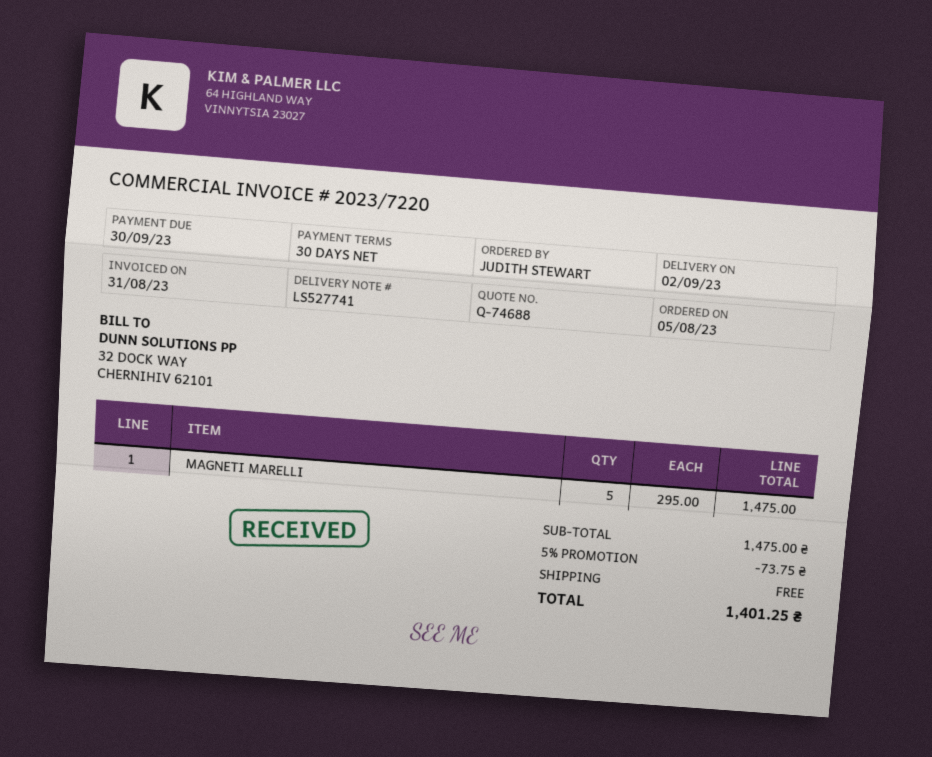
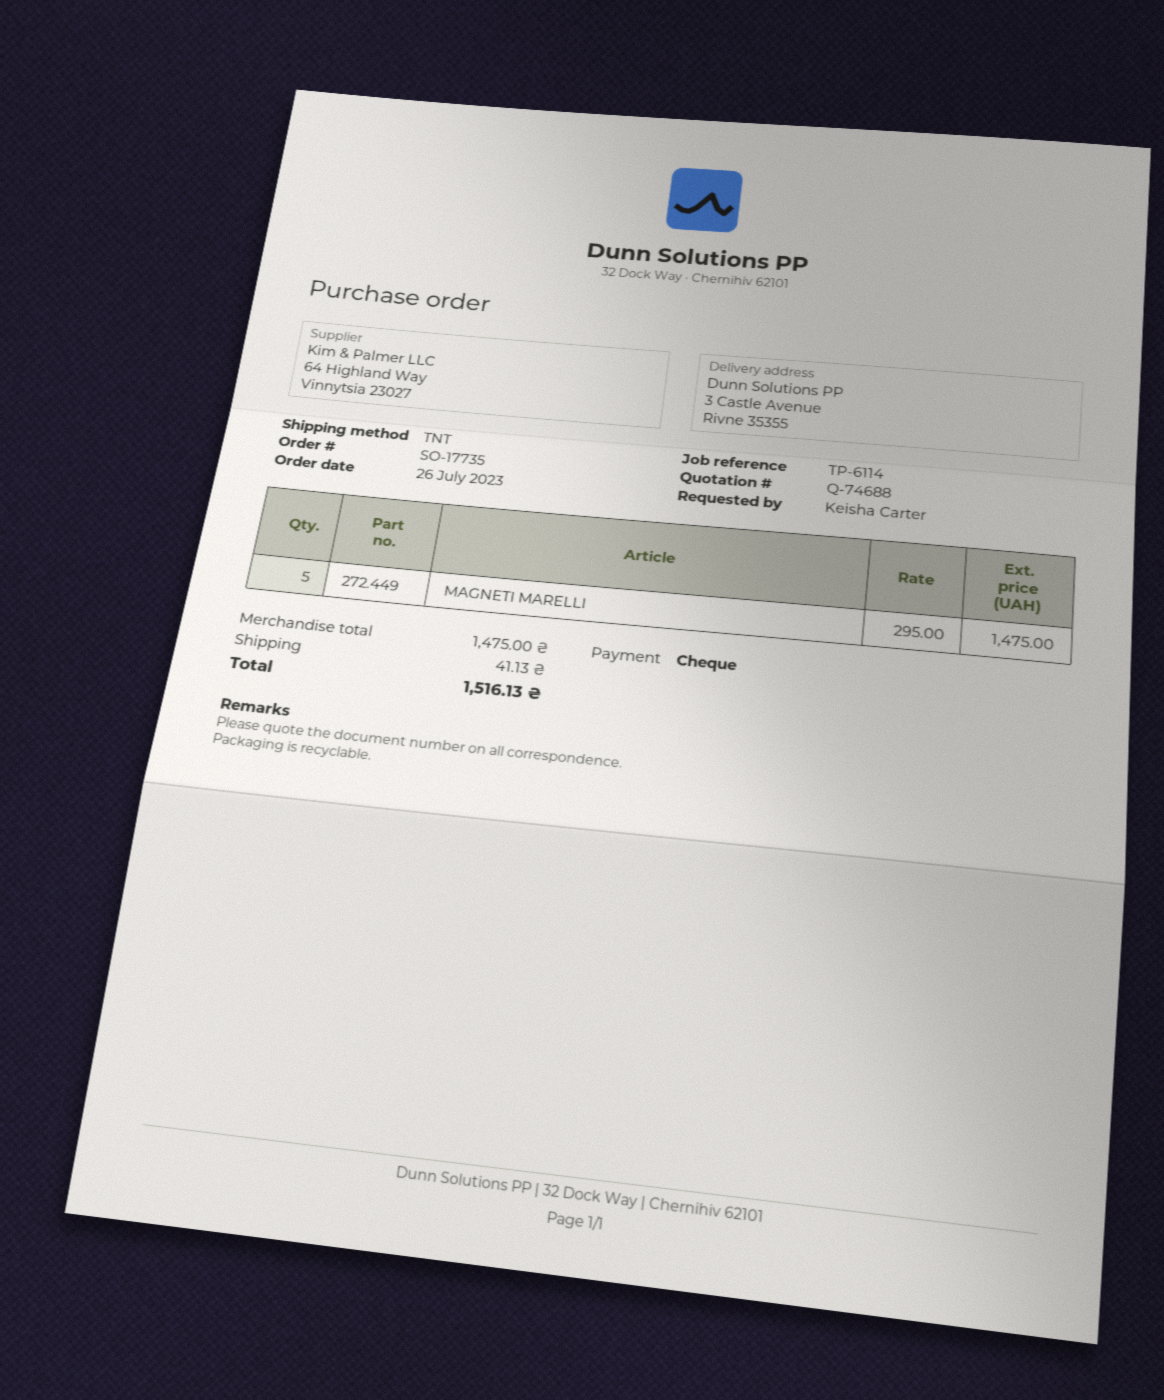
order date: 2023-08-05 -> 2023-07-26
ordered by: JUDITH STEWART -> Keisha Carter
discount: 5% = 73.75 -> none
shipping: 0.00 -> 41.13
total: 1401.25 -> 1516.13

